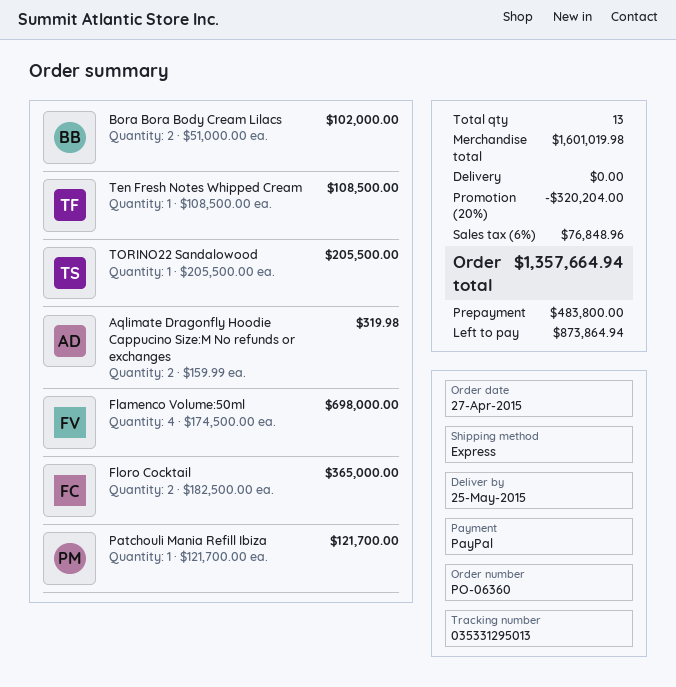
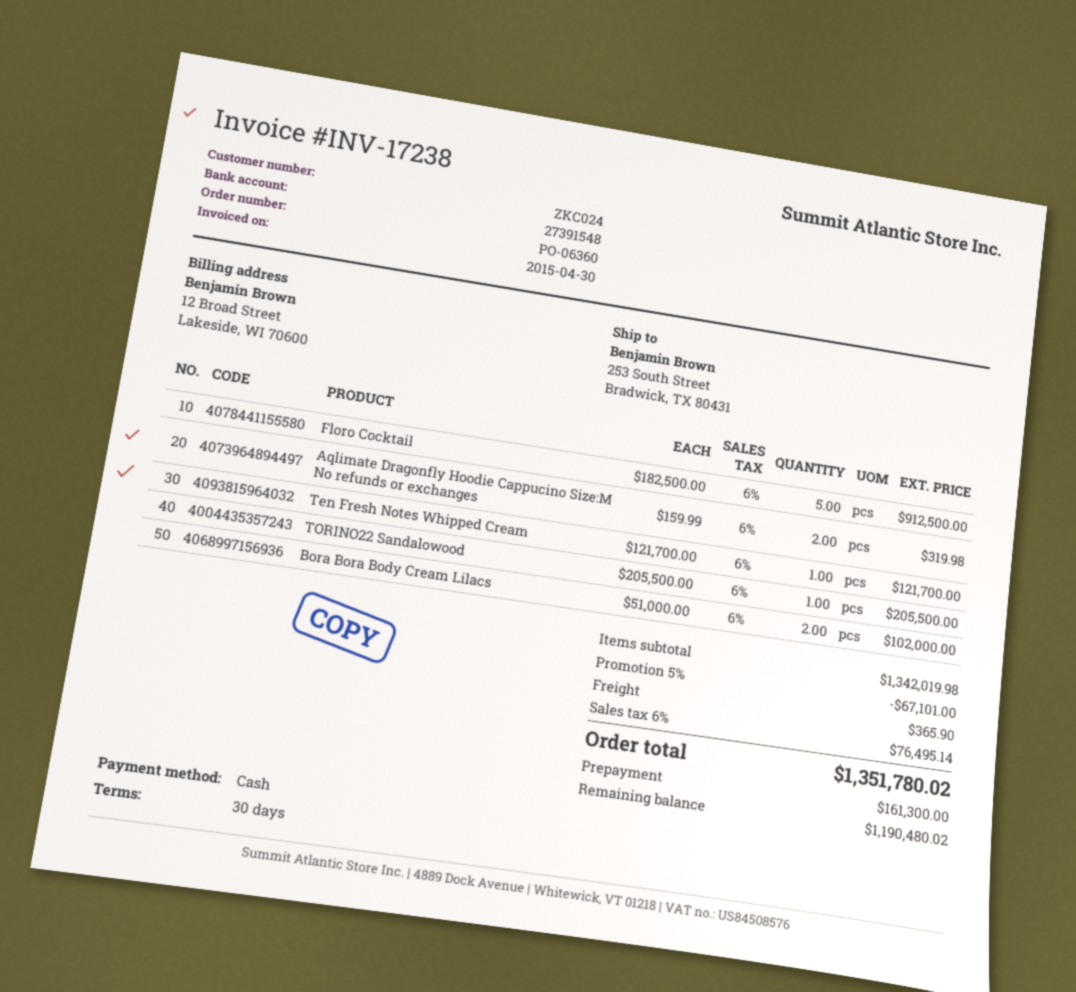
payment method: PayPal -> cash
Ten Fresh Notes Whipped Cream: 1 x 108500.00 = 108500.00 -> 1 x 121700.00 = 121700.00
Flamenco Volume:50ml: 4 x 174500.00 = 698000.00 -> none
Floro Cocktail: 2 x 182500.00 = 365000.00 -> 5 x 182500.00 = 912500.00
Patchouli Mania Refill Ibiza: 1 x 121700.00 = 121700.00 -> none
subtotal: 1601019.98 -> 1342019.98
discount: 20% = 320204.00 -> 5% = 67101.00
shipping: 0.00 -> 365.90
tax: 6% = 76848.96 -> 6% = 76495.14
total: 1357664.94 -> 1351780.02
deposit: 483800.00 -> 161300.00
balance: 873864.94 -> 1190480.02

